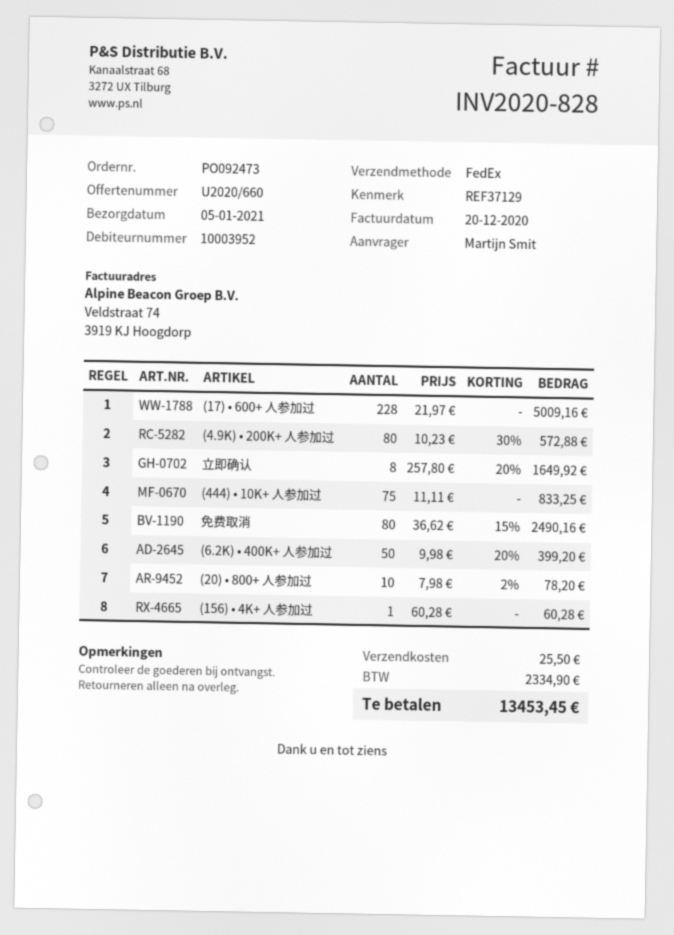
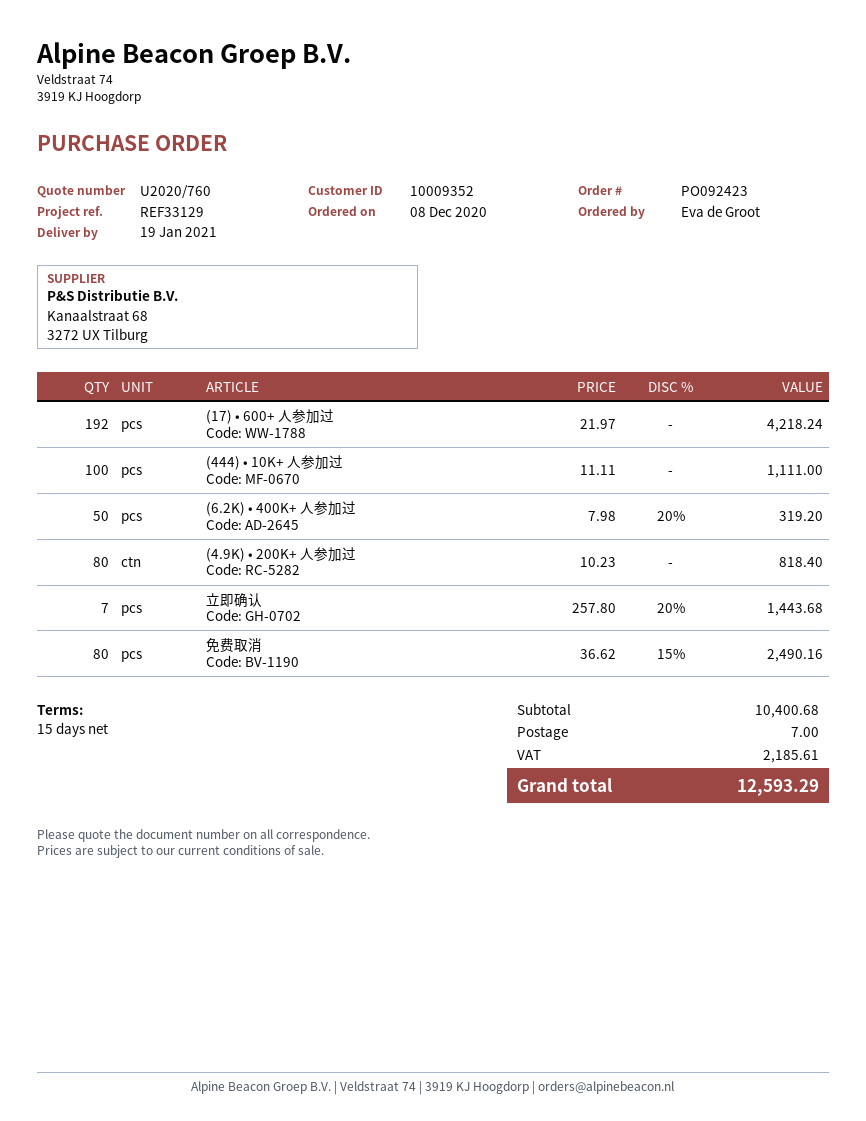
quote number: U2020/660 -> U2020/760
order number: PO092473 -> PO092423
delivery date: 2021-01-05 -> 2021-01-19
customer number: 10003952 -> 10009352
reference: REF37129 -> REF33129
ordered by: Martijn Smit -> Eva de Groot
(17) • 600+ 人参加过: 228 x 21.97 = 5009.16 -> 192 x 21.97 = 4218.24
(4.9K) • 200K+ 人参加过: 80 x 10.23 - 30% = 572.88 -> 80 x 10.23 = 818.40
立即确认: 8 x 257.80 - 20% = 1649.92 -> 7 x 257.80 - 20% = 1443.68
(444) • 10K+ 人参加过: 75 x 11.11 = 833.25 -> 100 x 11.11 = 1111.00
(6.2K) • 400K+ 人参加过: 50 x 9.98 - 20% = 399.20 -> 50 x 7.98 - 20% = 319.20
(20) • 800+ 人参加过: 10 x 7.98 - 2% = 78.20 -> none
(156) • 4K+ 人参加过: 1 x 60.28 = 60.28 -> none
shipping: 25.50 -> 7.00
tax: 2334.90 -> 2185.61
total: 13453.45 -> 12593.29

